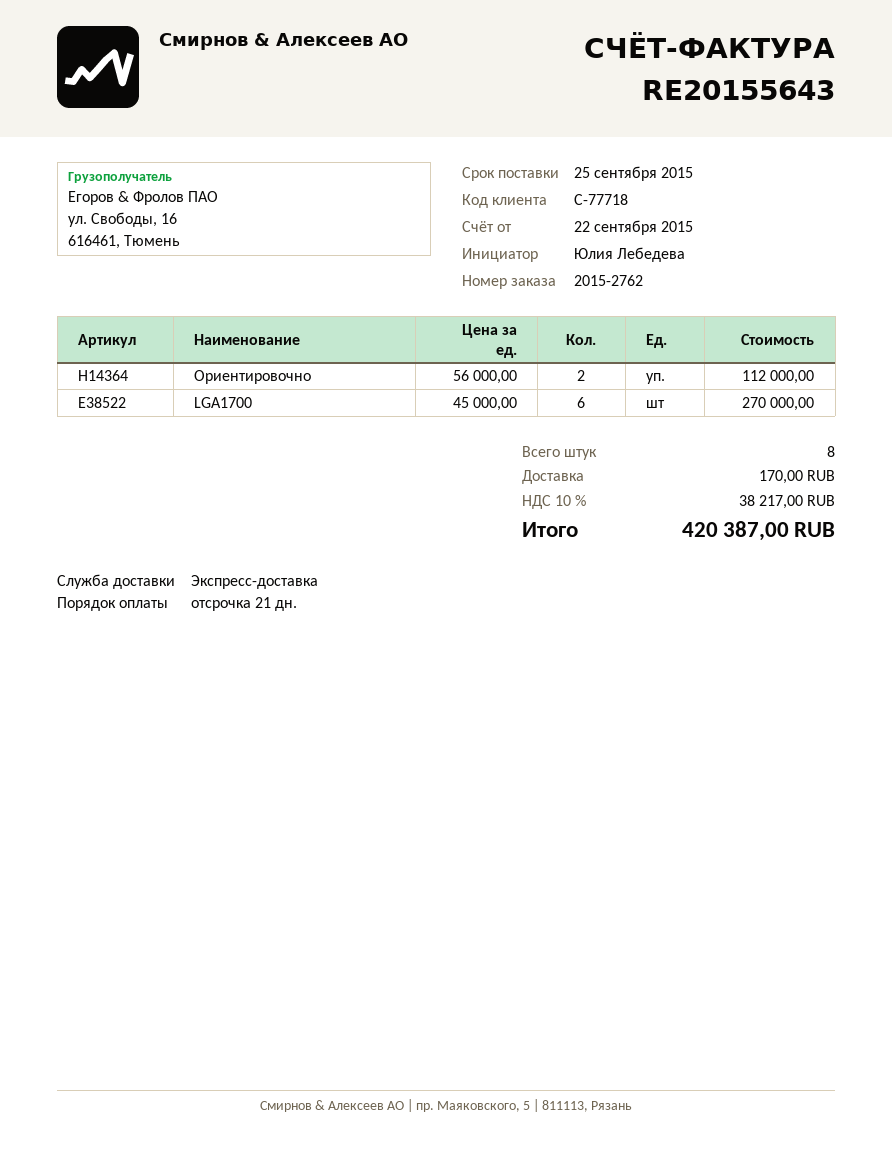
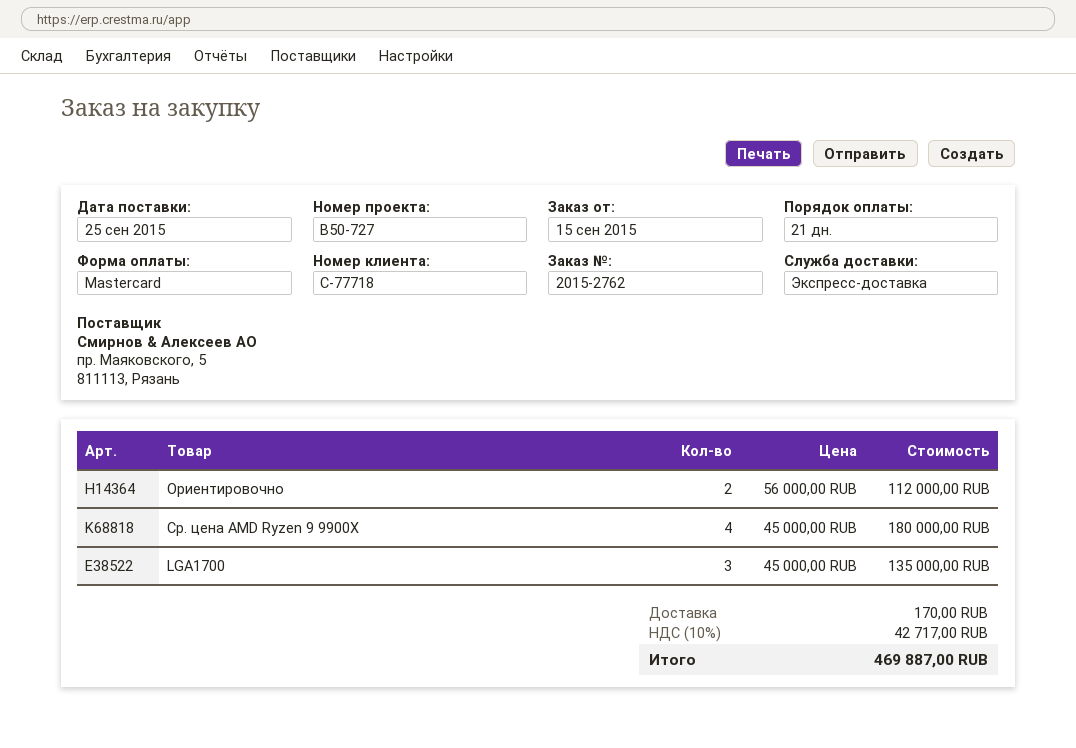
LGA1700: 6 x 45000.00 = 270000.00 -> 3 x 45000.00 = 135000.00
Ср. цена AMD Ryzen 9 9900X: none -> 4 x 45000.00 = 180000.00
tax: 10% = 38217.00 -> 10% = 42717.00
total: 420387.00 -> 469887.00

